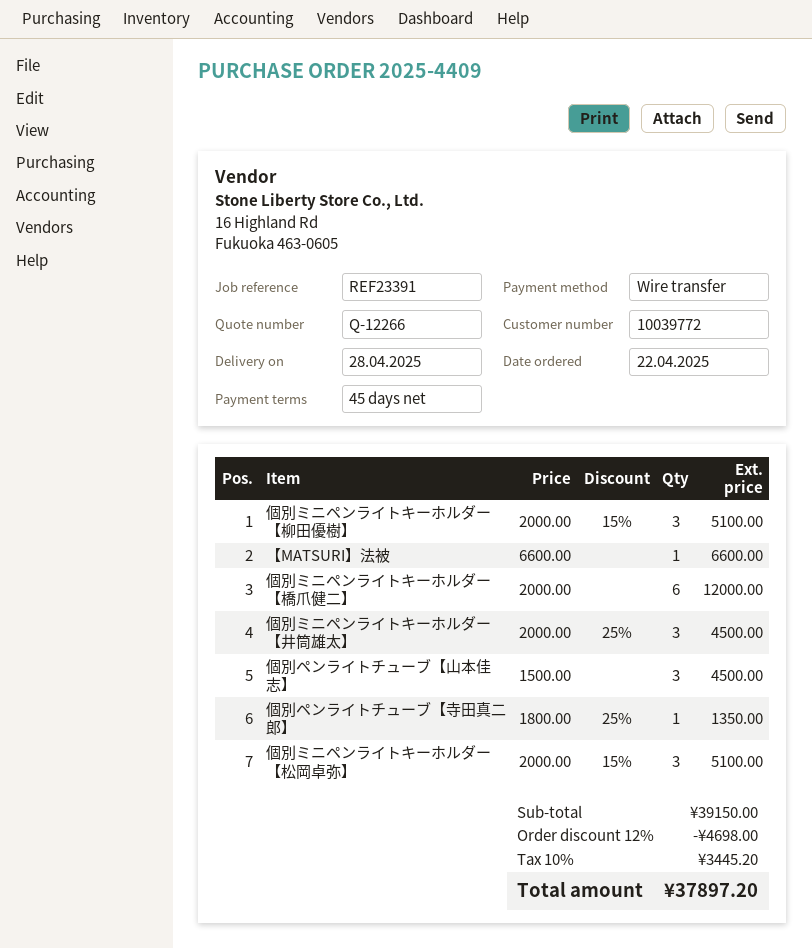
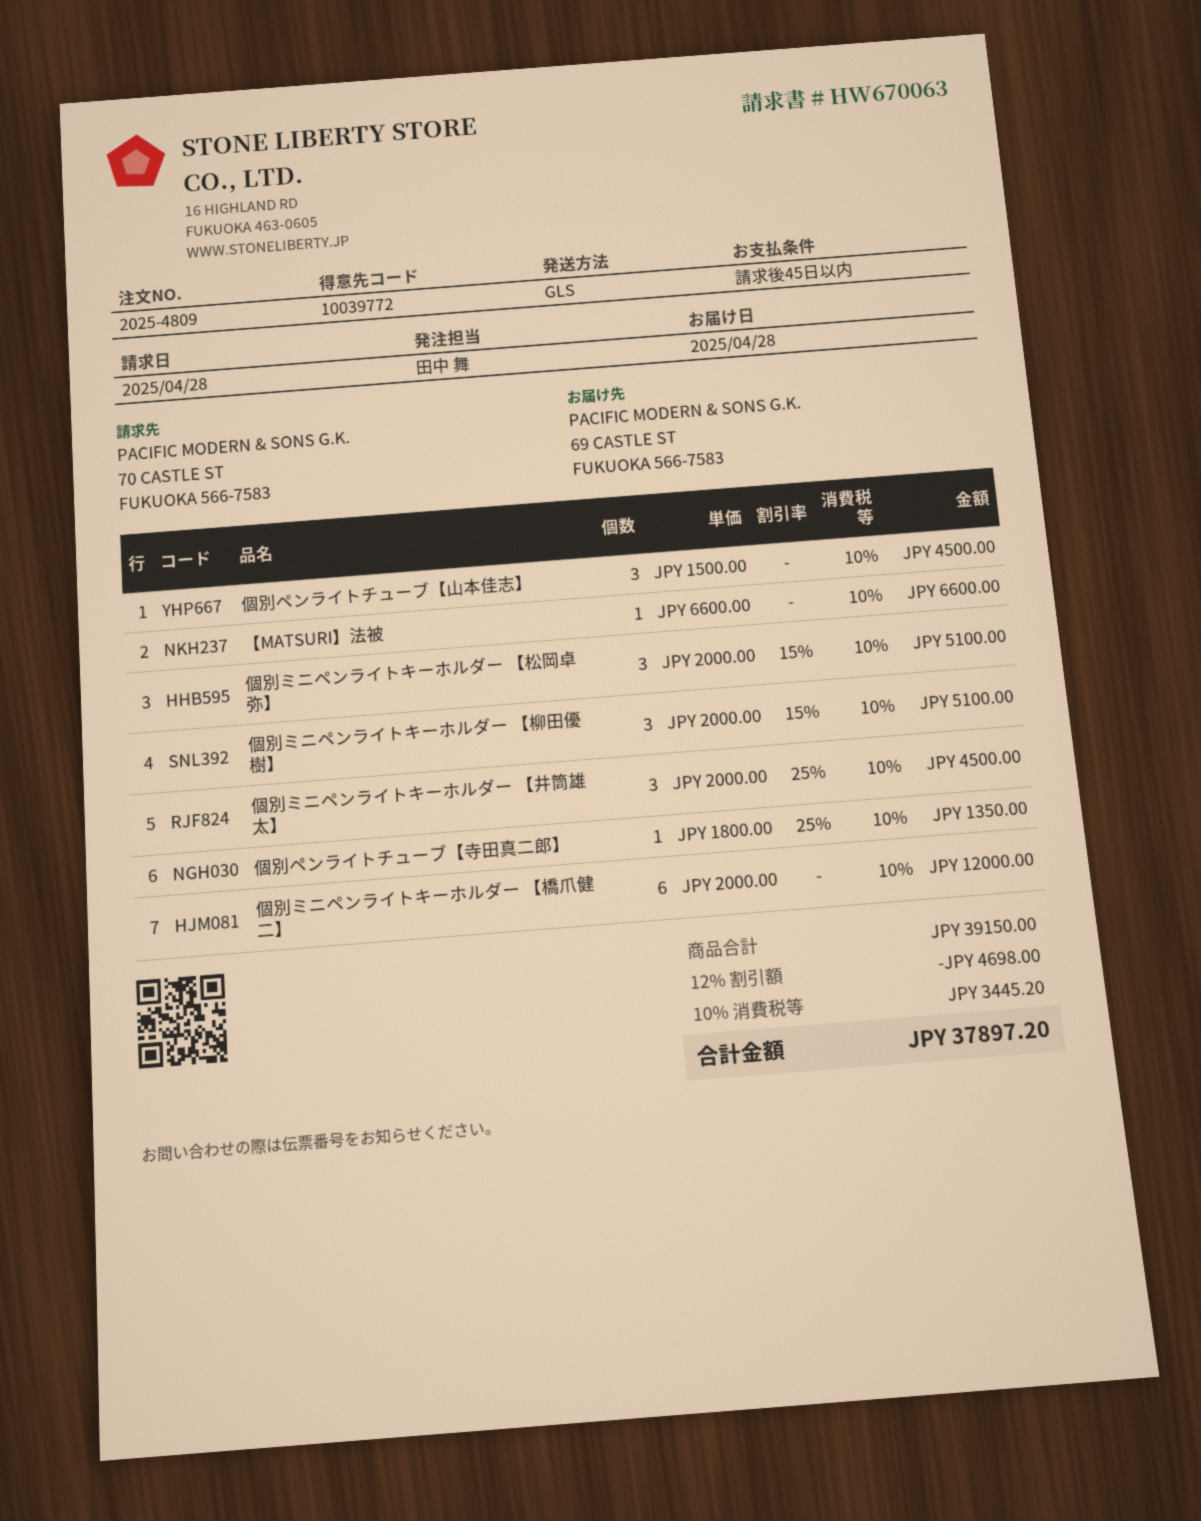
order number: 2025-4409 -> 2025-4809

